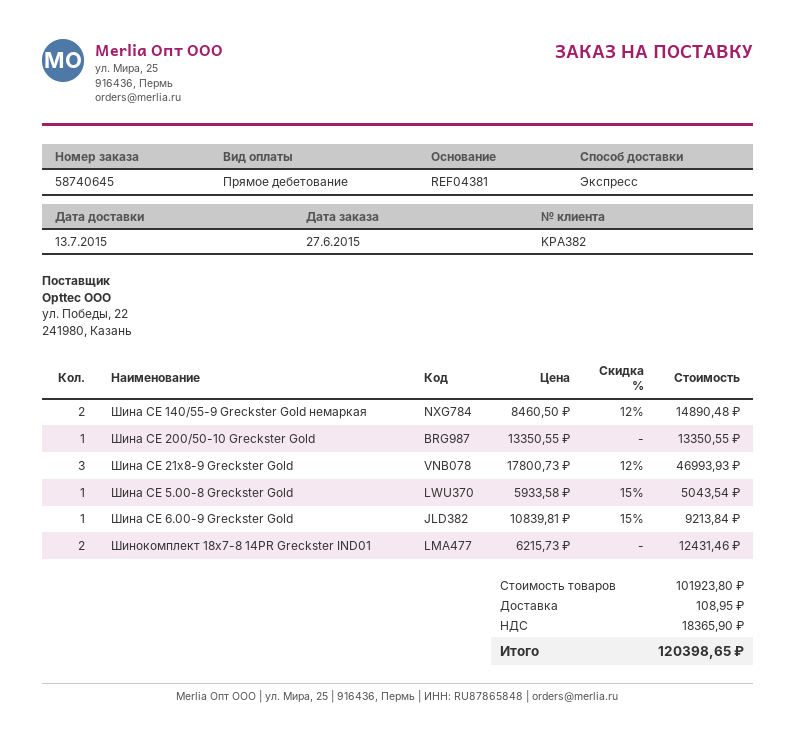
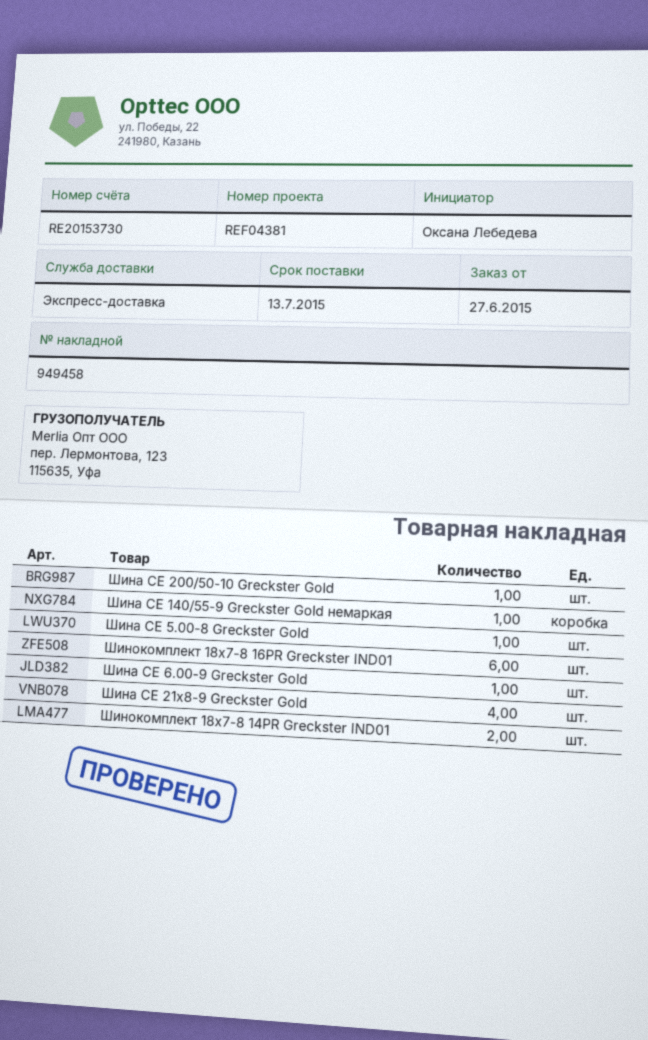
Шина СЕ 140/55-9 Greckster Gold немаркая: 2 -> 1
Шина СЕ 21х8-9 Greckster Gold: 3 -> 4
Шинокомплект 18x7-8 16PR Greckster IND01: none -> 6

